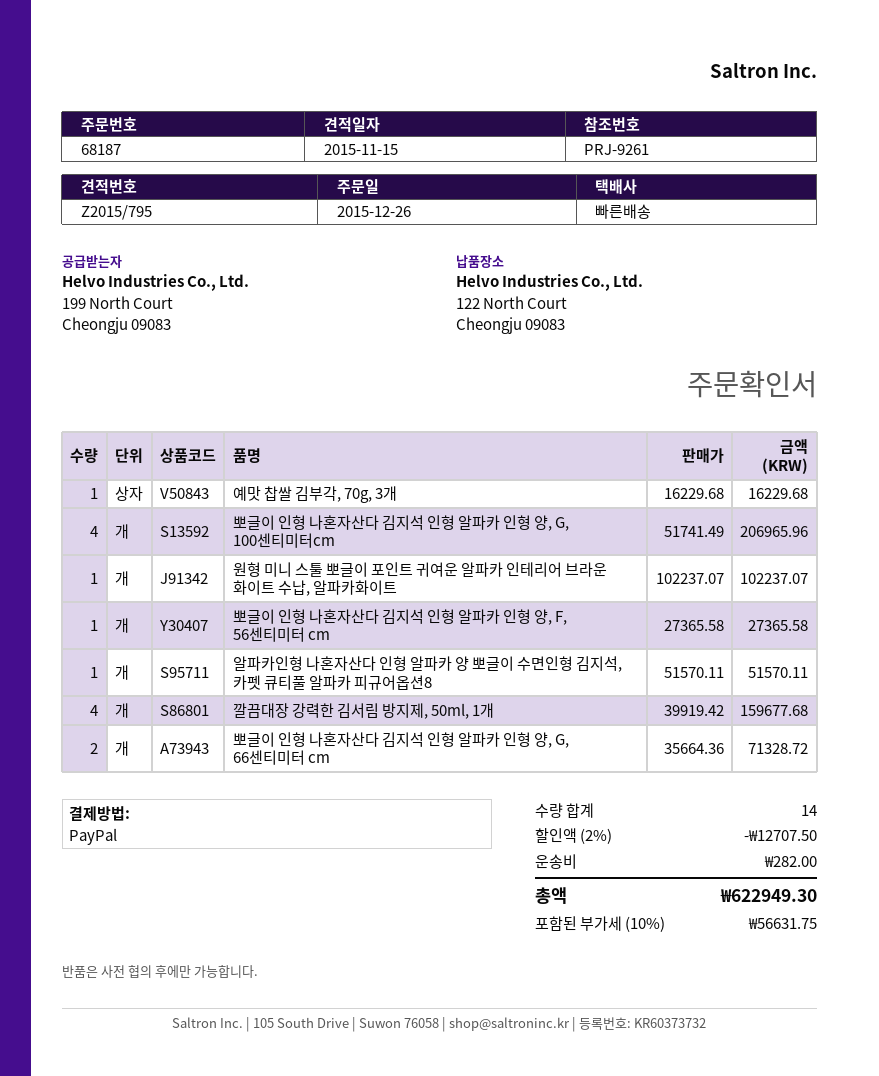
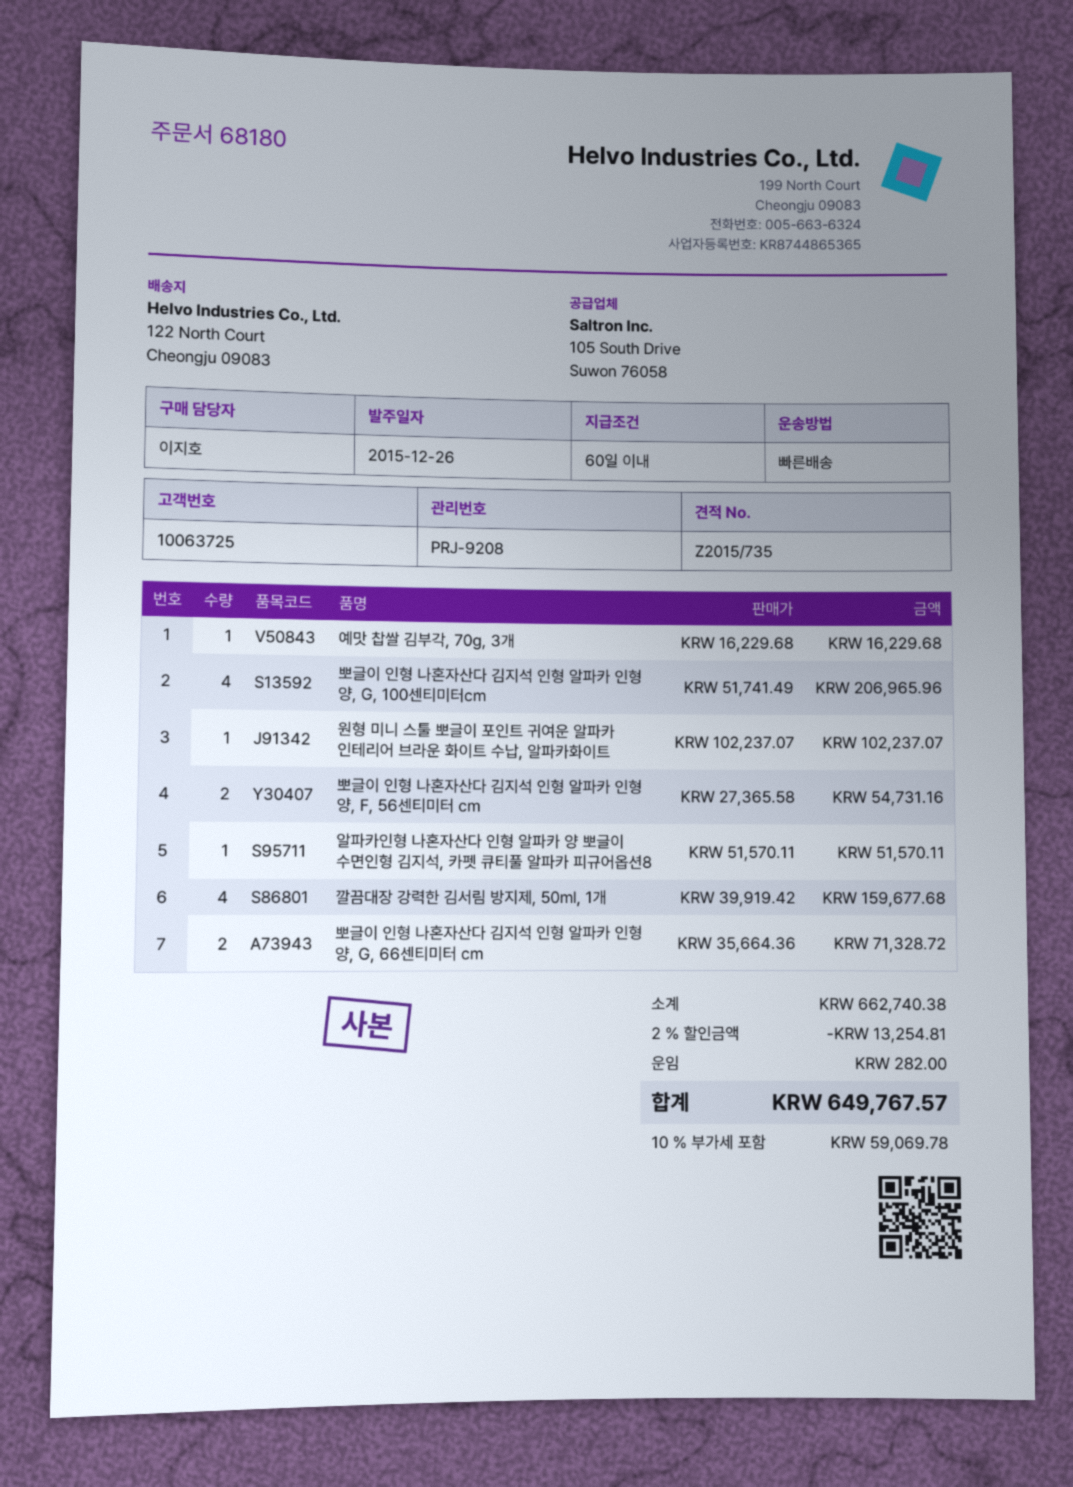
quote number: Z2015/795 -> Z2015/735
order number: 68187 -> 68180
reference: PRJ-9261 -> PRJ-9208
뽀글이 인형 나혼자산다 김지석 인형 알파카 인형 양, F, 56센티미터 cm: 1 x 27365.58 = 27365.58 -> 2 x 27365.58 = 54731.16
discount: 2% = 12707.50 -> 2% = 13254.81
tax: 10% = 56631.75 -> 10% = 59069.78
total: 622949.30 -> 649767.57

